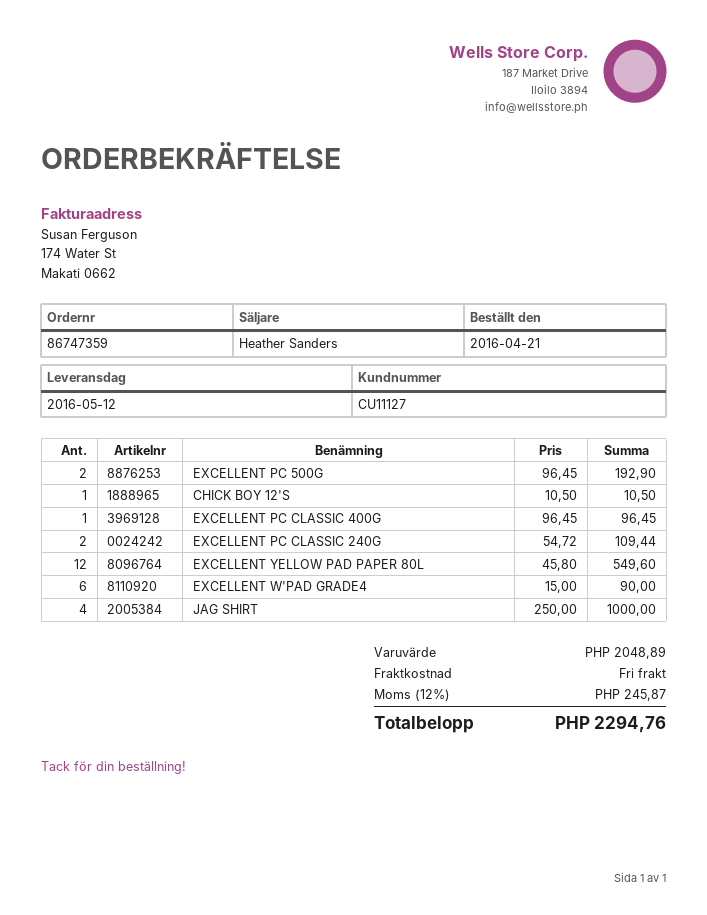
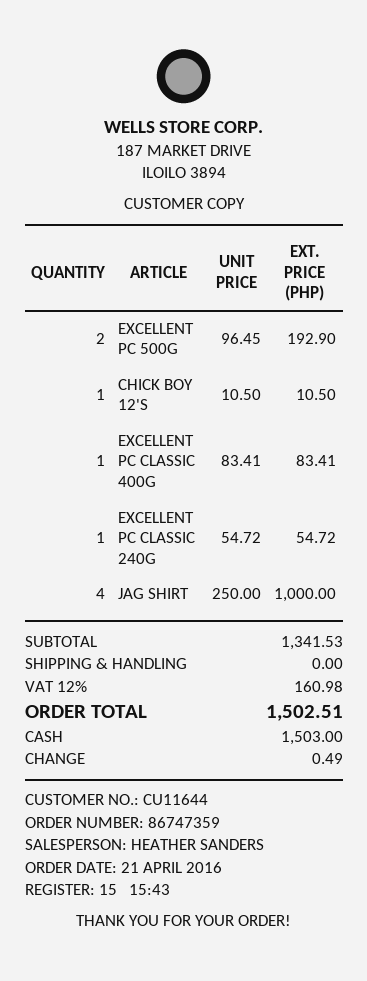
customer number: CU11127 -> CU11644
EXCELLENT PC CLASSIC 400G: 1 x 96.45 = 96.45 -> 1 x 83.41 = 83.41
EXCELLENT PC CLASSIC 240G: 2 x 54.72 = 109.44 -> 1 x 54.72 = 54.72
EXCELLENT YELLOW PAD PAPER 80L: 12 x 45.80 = 549.60 -> none
EXCELLENT W'PAD GRADE4: 6 x 15.00 = 90.00 -> none
subtotal: 2048.89 -> 1341.53
tax: 12% = 245.87 -> 12% = 160.98
total: 2294.76 -> 1502.51

